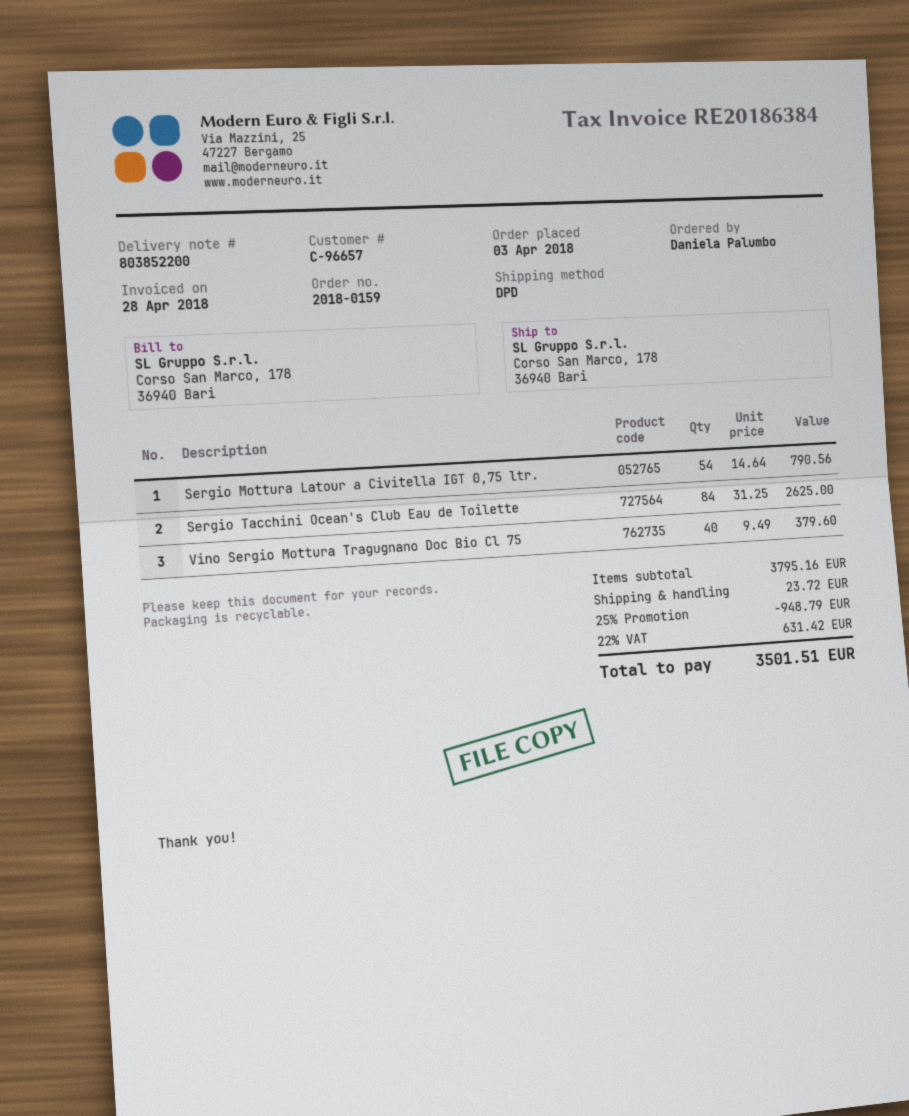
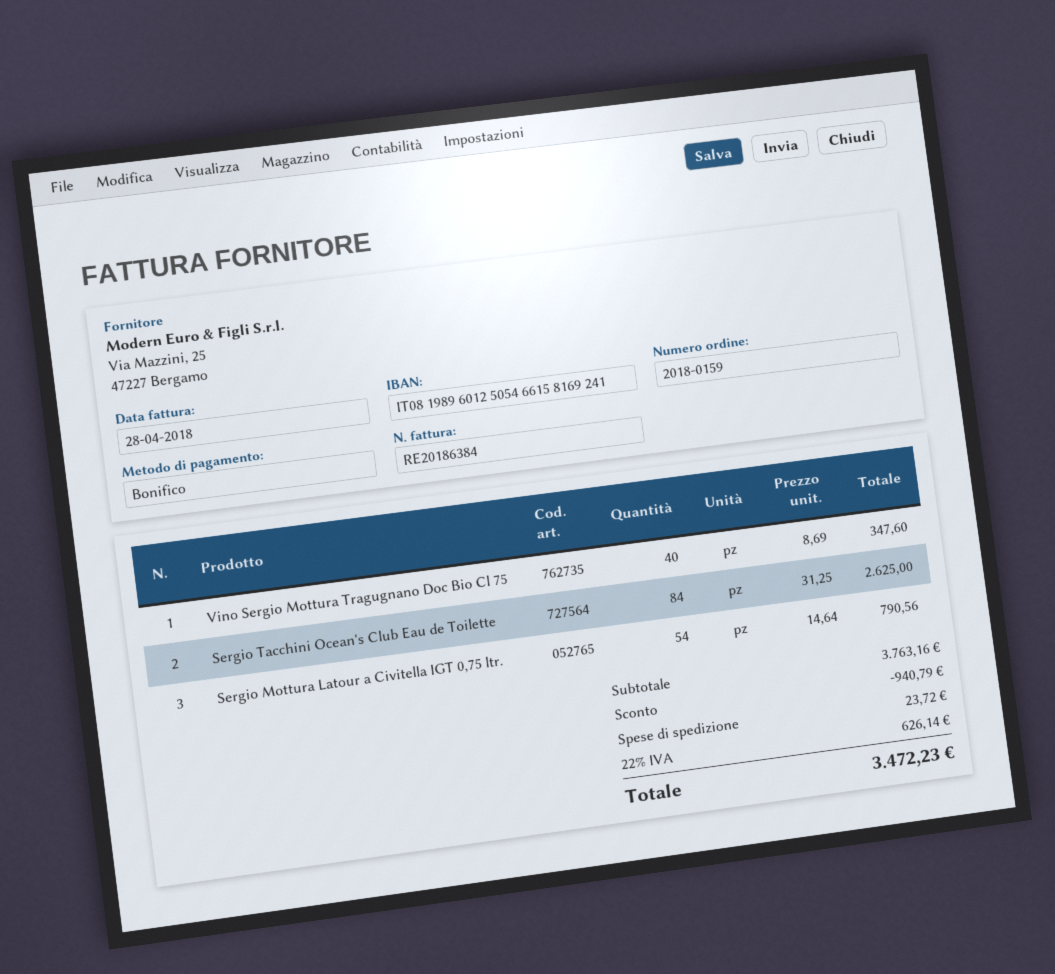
Vino Sergio Mottura Tragugnano Doc Bio Cl 75: 40 x 9.49 = 379.60 -> 40 x 8.69 = 347.60
subtotal: 3795.16 -> 3763.16
discount: 948.79 -> 940.79
tax: 22% = 631.42 -> 22% = 626.14
total: 3501.51 -> 3472.23

